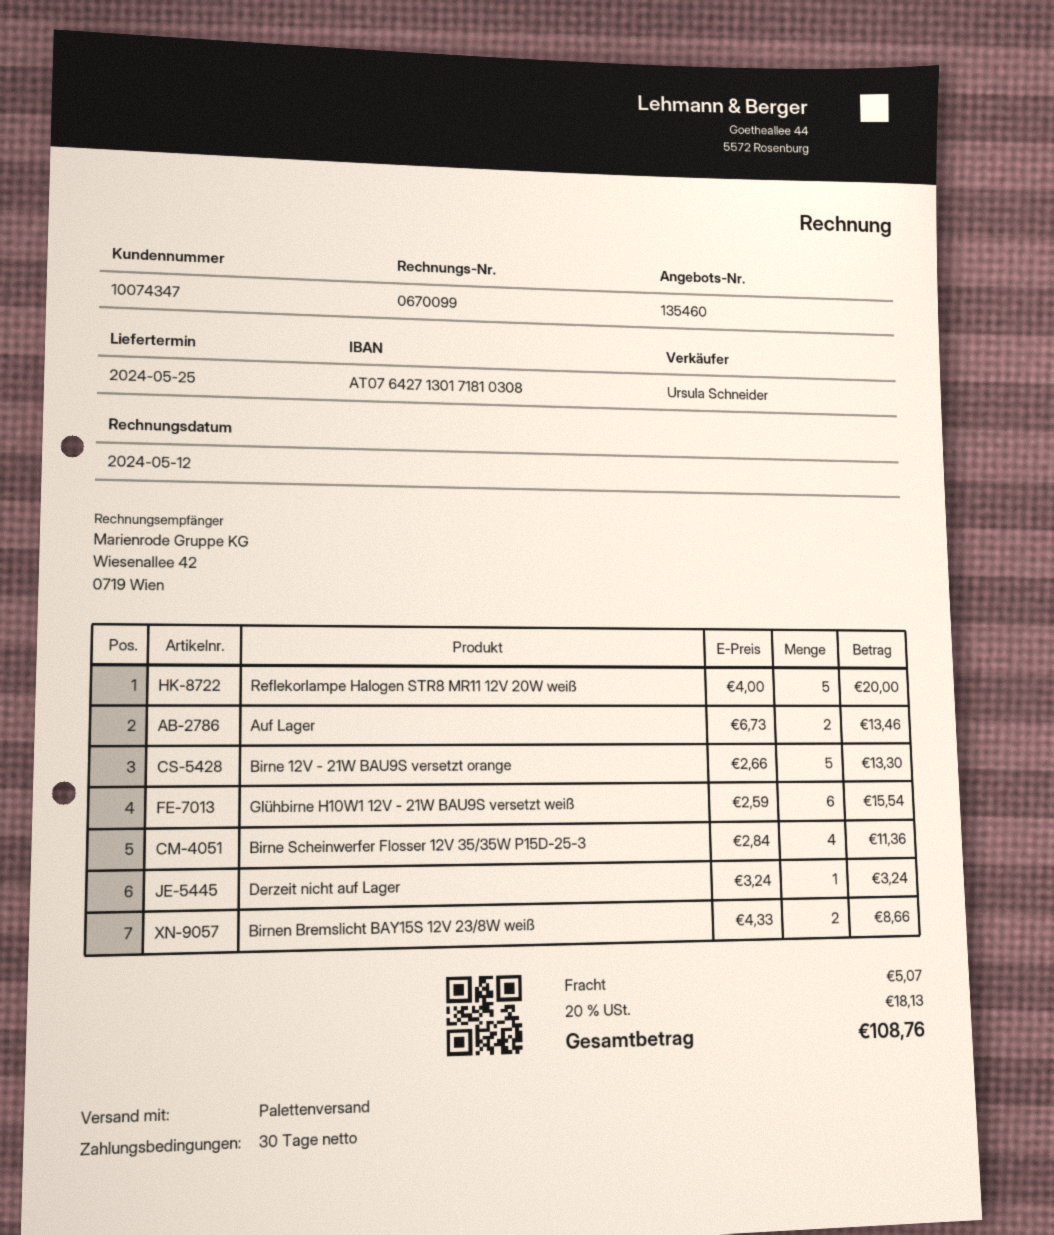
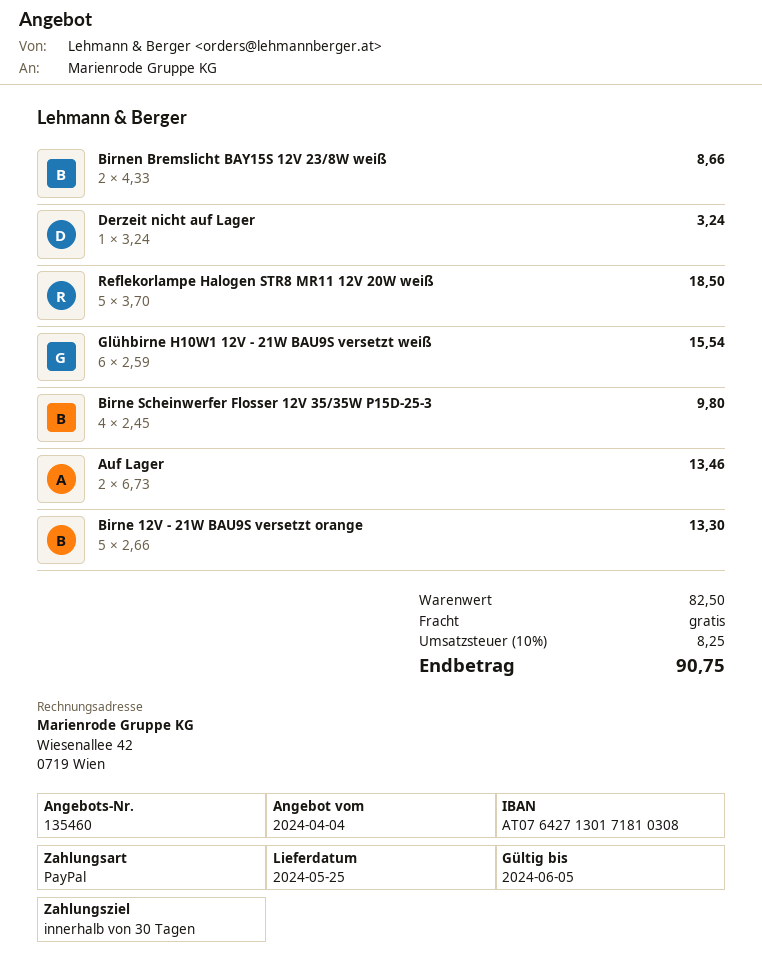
Reflekorlampe Halogen STR8 MR11 12V 20W weiß: 5 x 4.00 = 20.00 -> 5 x 3.70 = 18.50
Birne Scheinwerfer Flosser 12V 35/35W P15D-25-3: 4 x 2.84 = 11.36 -> 4 x 2.45 = 9.80
shipping: 5.07 -> 0.00
tax: 20% = 18.13 -> 10% = 8.25
total: 108.76 -> 90.75

